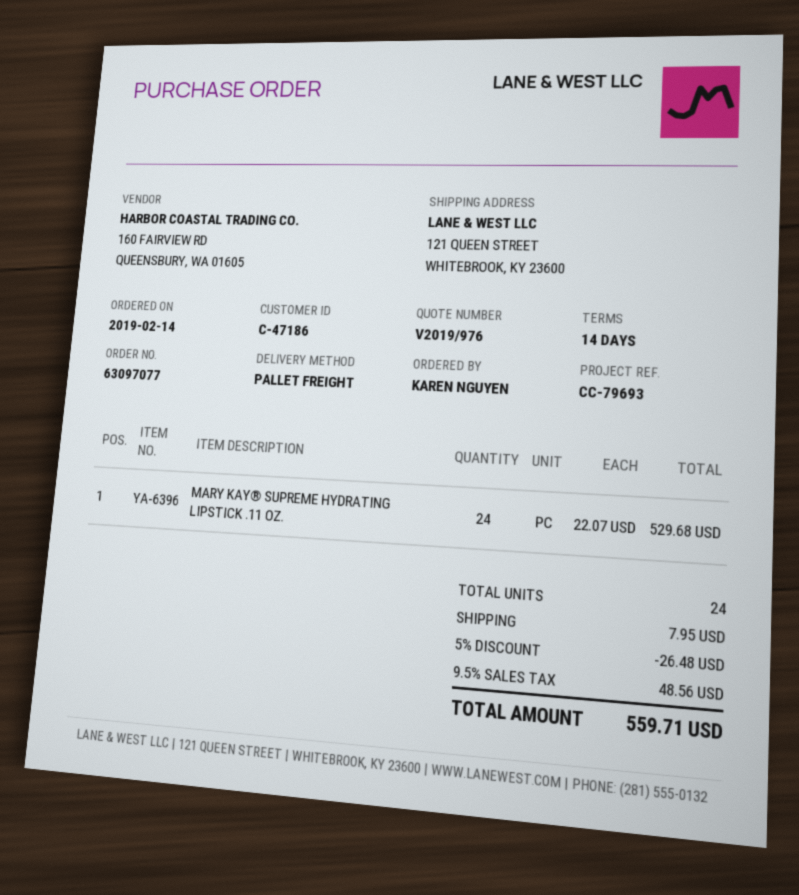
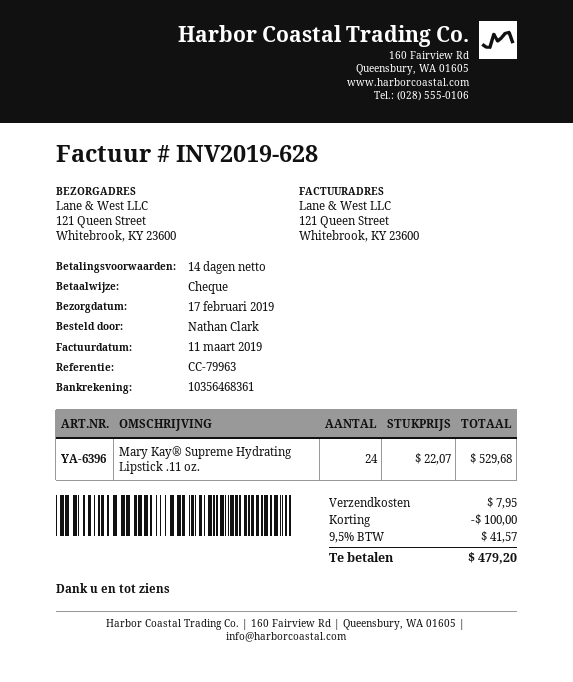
reference: CC-79693 -> CC-79963
ordered by: KAREN NGUYEN -> Nathan Clark
discount: 26.48 -> 100.00
tax: 9.5% = 48.56 -> 9.5% = 41.57
total: 559.71 -> 479.20

